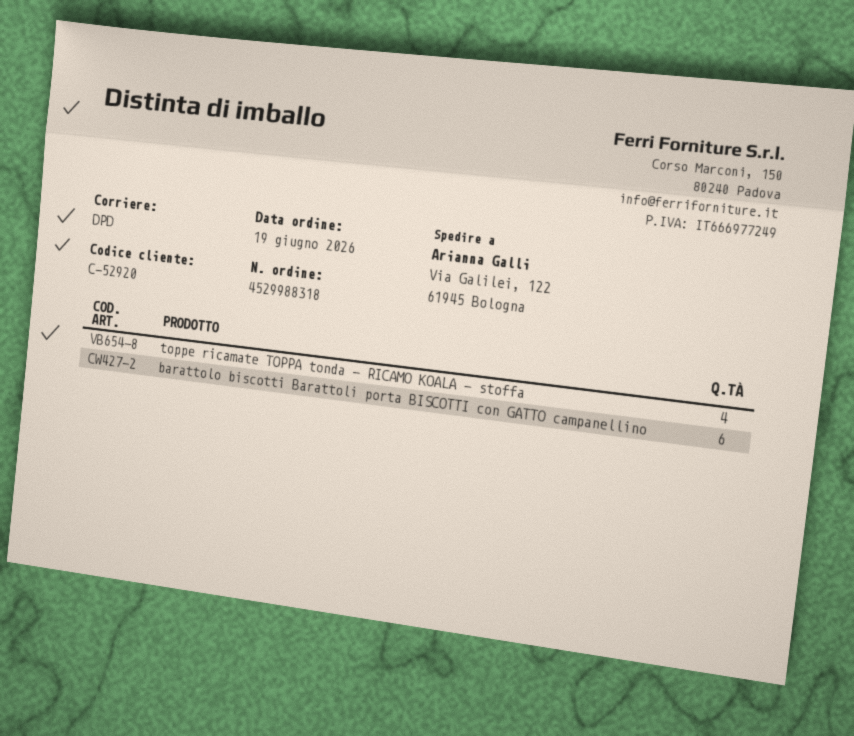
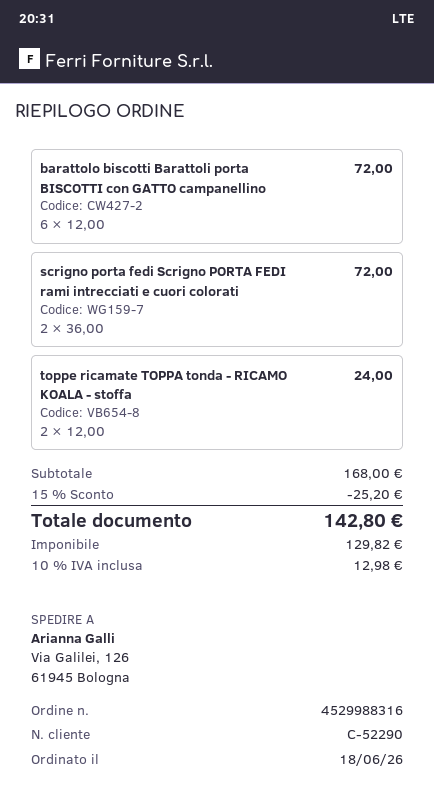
order number: 4529988318 -> 4529988316
order date: 2026-06-19 -> 2026-06-18
customer number: C-52920 -> C-52290
ship to: Via Galilei, 122, 61945 Bologna -> Via Galilei, 126, 61945 Bologna
toppe ricamate TOPPA tonda - RICAMO KOALA - stoffa: 4 -> 2
scrigno porta fedi Scrigno PORTA FEDI rami intrecciati e cuori colorati: none -> 2

